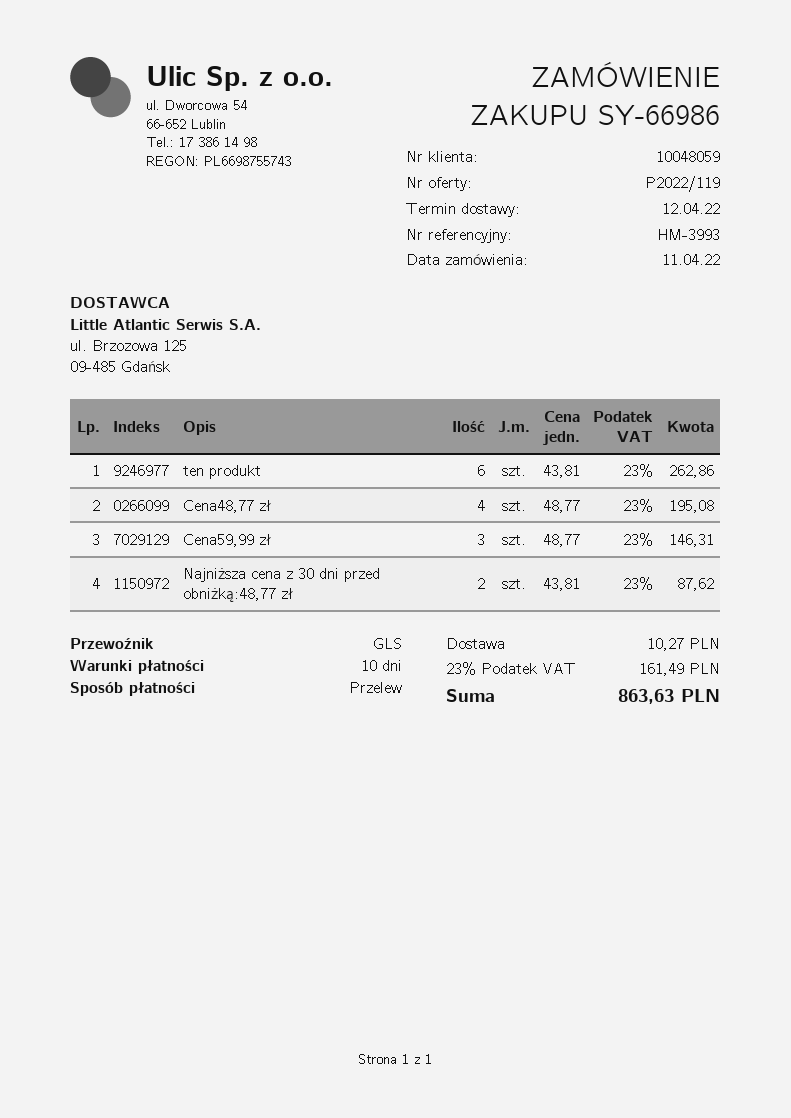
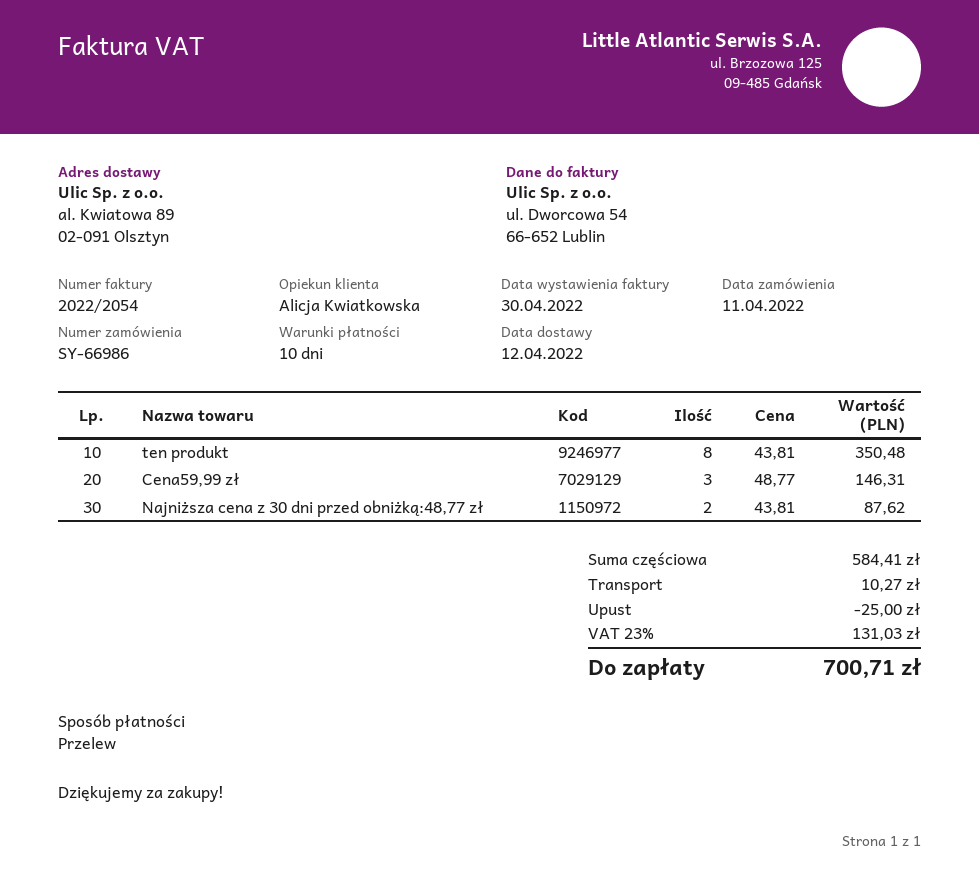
ten produkt: 6 x 43.81 = 262.86 -> 8 x 43.81 = 350.48
Cena48,77 zł: 4 x 48.77 = 195.08 -> none
discount: none -> 25.00
tax: 23% = 161.49 -> 23% = 131.03
total: 863.63 -> 700.71

